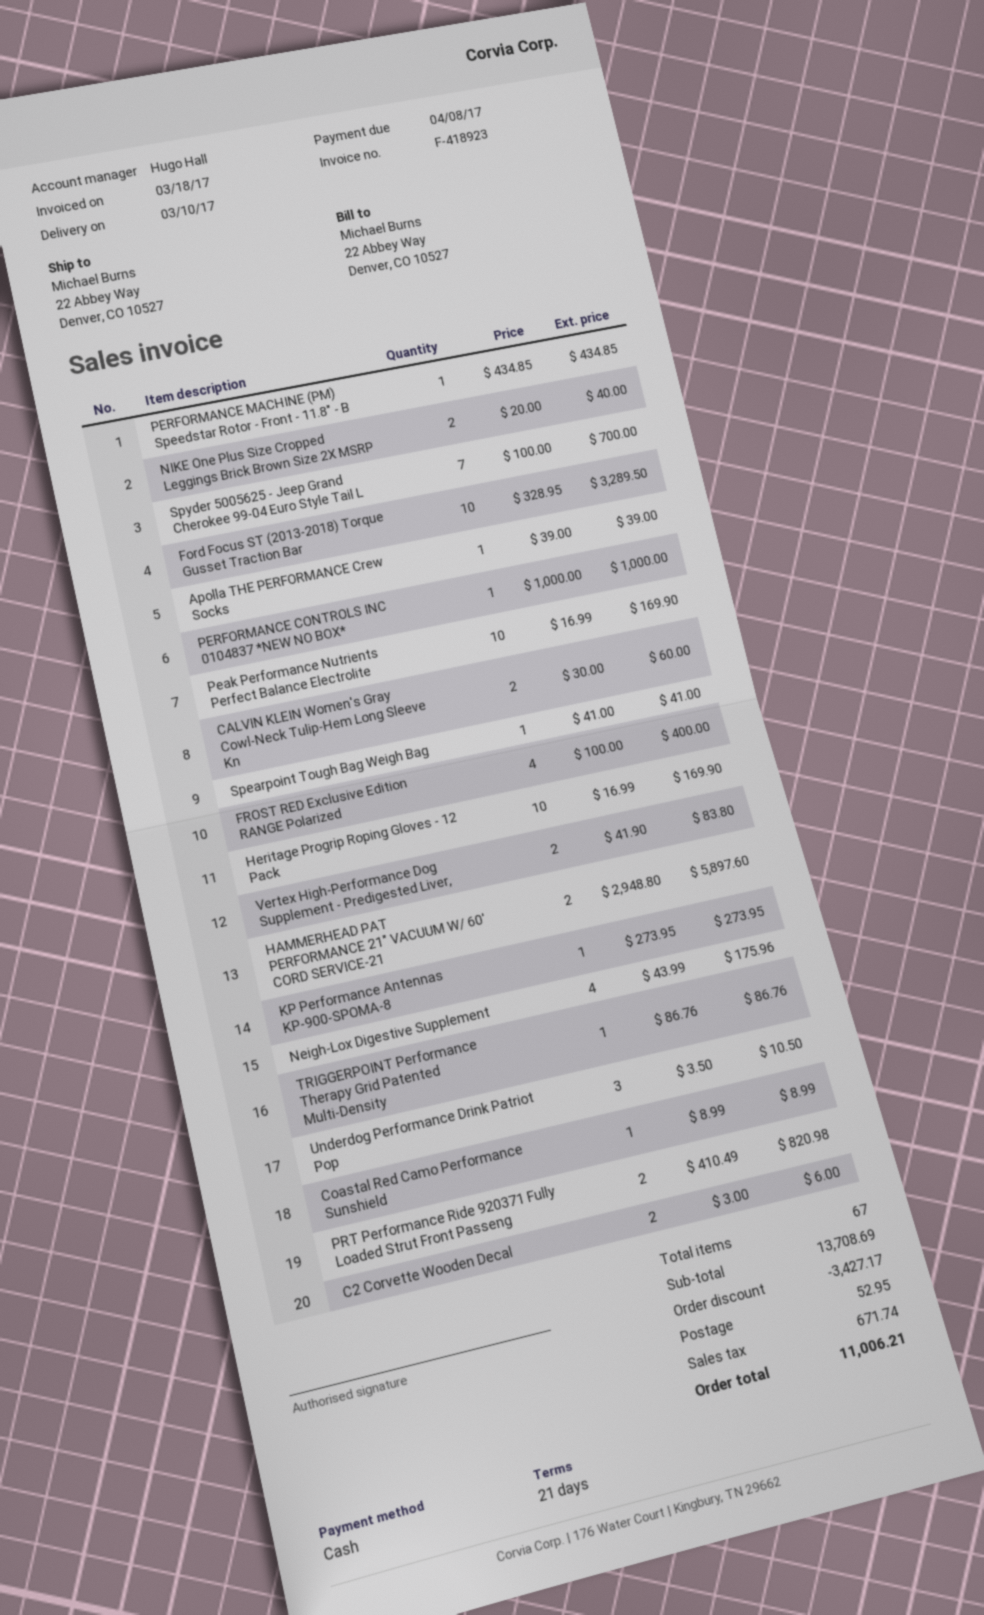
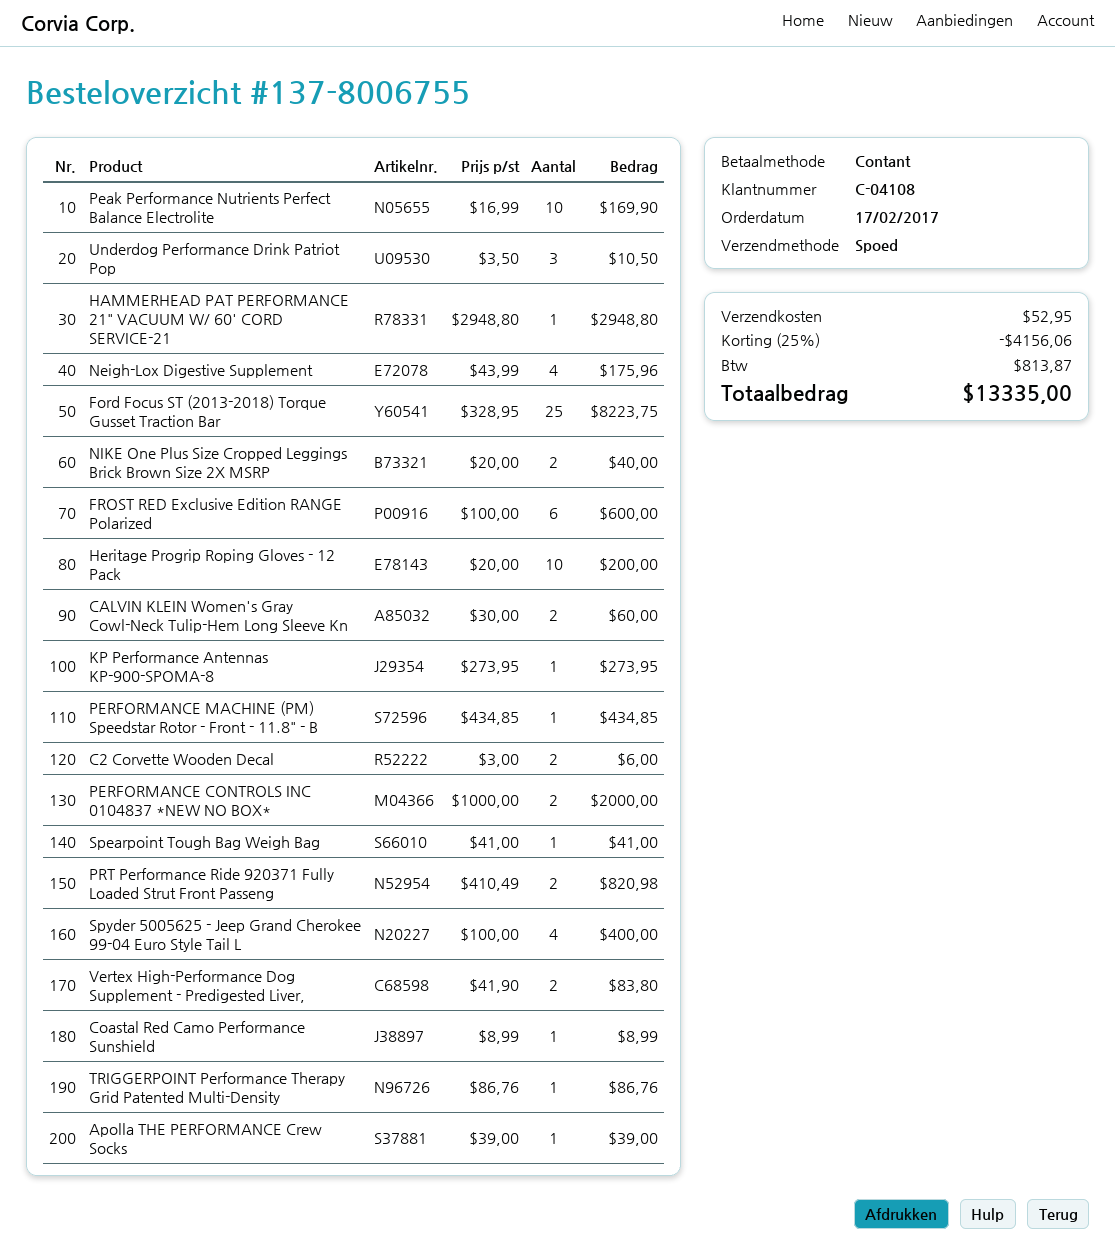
Spyder 5005625 - Jeep Grand Cherokee 99-04 Euro Style Tail L: 7 x 100.00 = 700.00 -> 4 x 100.00 = 400.00
Ford Focus ST (2013-2018) Torque Gusset Traction Bar: 10 x 328.95 = 3289.50 -> 25 x 328.95 = 8223.75
PERFORMANCE CONTROLS INC 0104837 *NEW NO BOX*: 1 x 1000.00 = 1000.00 -> 2 x 1000.00 = 2000.00
FROST RED Exclusive Edition RANGE Polarized: 4 x 100.00 = 400.00 -> 6 x 100.00 = 600.00
Heritage Progrip Roping Gloves - 12 Pack: 10 x 16.99 = 169.90 -> 10 x 20.00 = 200.00
HAMMERHEAD PAT PERFORMANCE 21" VACUUM W/ 60' CORD SERVICE-21: 2 x 2948.80 = 5897.60 -> 1 x 2948.80 = 2948.80
discount: 3427.17 -> 4156.06
tax: 671.74 -> 813.87
total: 11006.21 -> 13335.00

